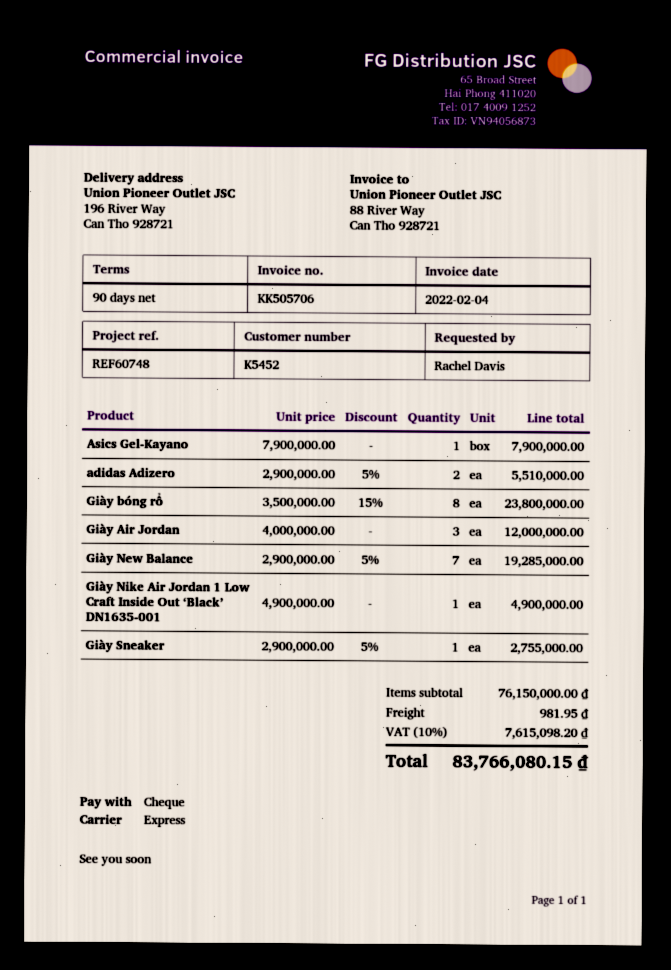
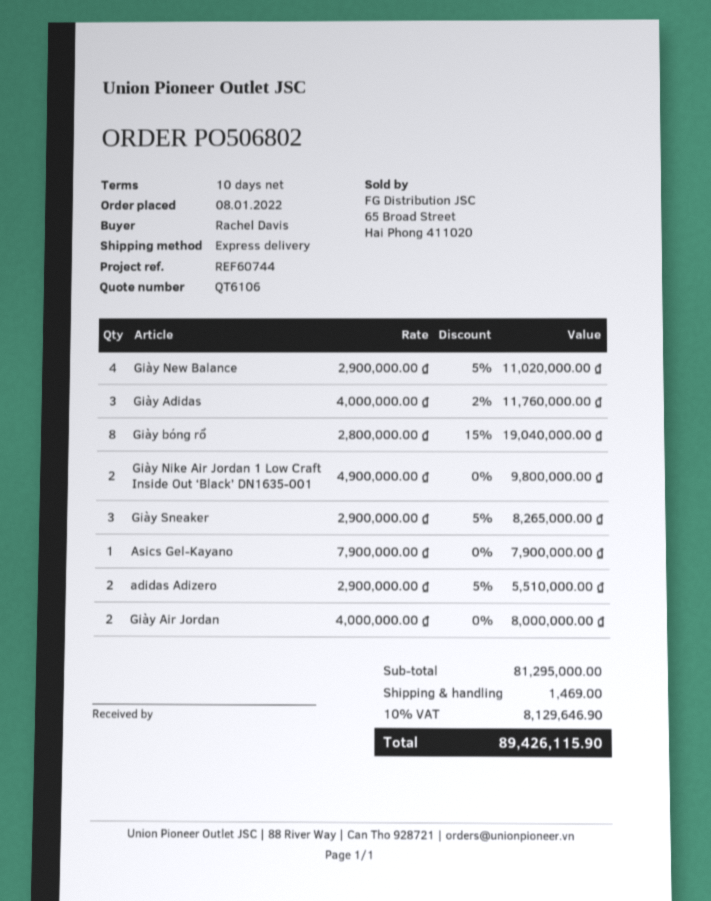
payment terms: 90 days -> 10 days
reference: REF60748 -> REF60744
Giày bóng rổ: 8 x 3500000.00 - 15% = 23800000.00 -> 8 x 2800000.00 - 15% = 19040000.00
Giày Air Jordan: 3 x 4000000.00 = 12000000.00 -> 2 x 4000000.00 = 8000000.00
Giày New Balance: 7 x 2900000.00 - 5% = 19285000.00 -> 4 x 2900000.00 - 5% = 11020000.00
Giày Nike Air Jordan 1 Low Craft Inside Out ‘Black’ DN1635-001: 1 x 4900000.00 = 4900000.00 -> 2 x 4900000.00 = 9800000.00
Giày Sneaker: 1 x 2900000.00 - 5% = 2755000.00 -> 3 x 2900000.00 - 5% = 8265000.00
Giày Adidas: none -> 3 x 4000000.00 - 2% = 11760000.00
subtotal: 76150000.00 -> 81295000.00
shipping: 981.95 -> 1469.00
tax: 10% = 7615098.20 -> 10% = 8129646.90
total: 83766080.15 -> 89426115.90

